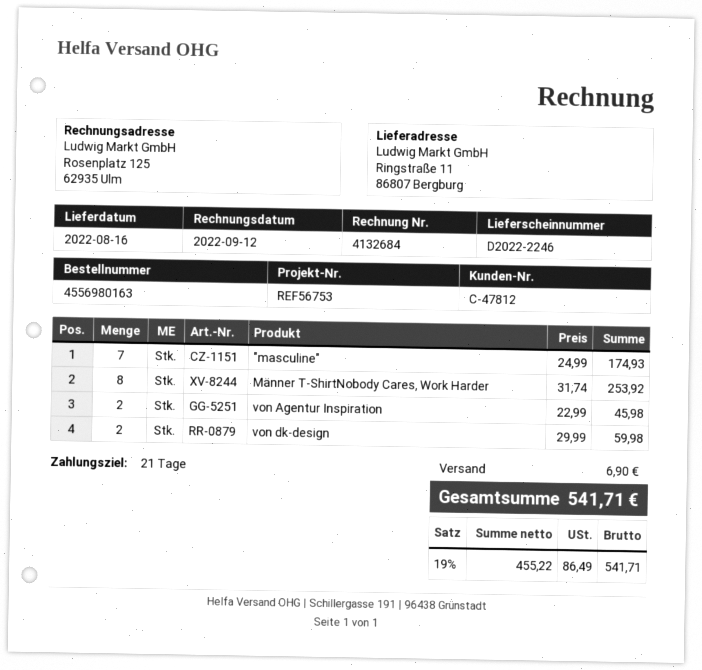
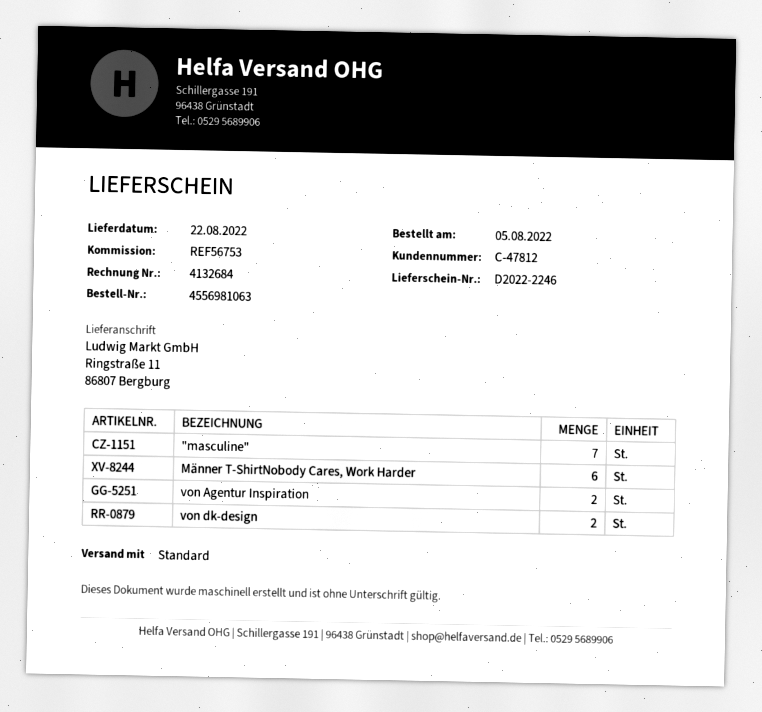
order number: 4556980163 -> 4556981063
delivery date: 2022-08-16 -> 2022-08-22
Männer T-ShirtNobody Cares, Work Harder: 8 -> 6

